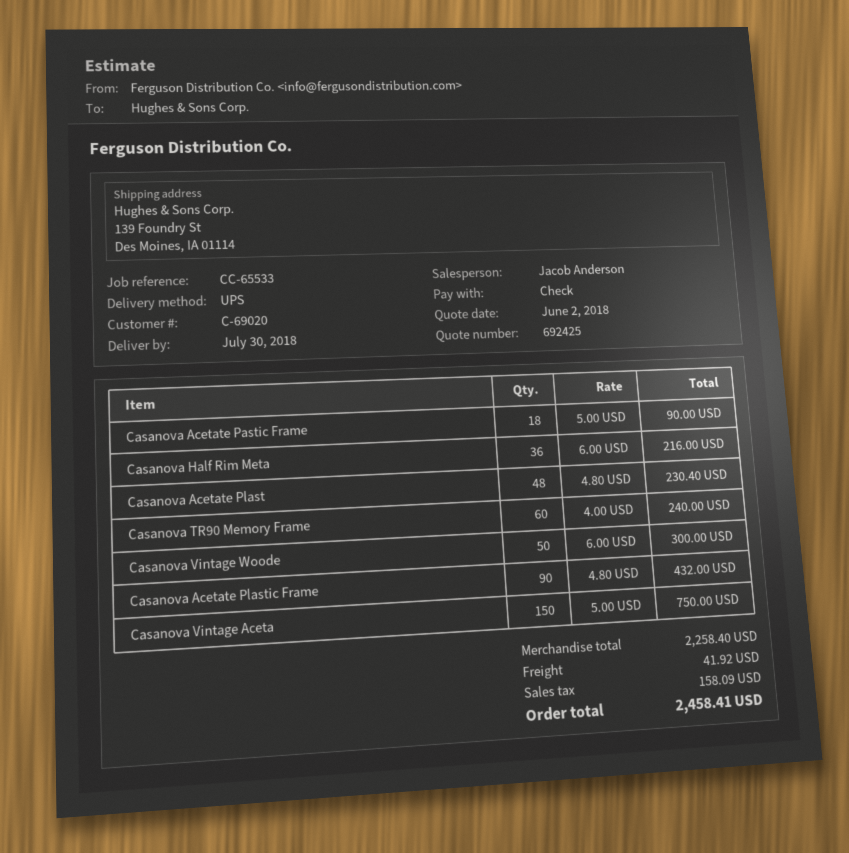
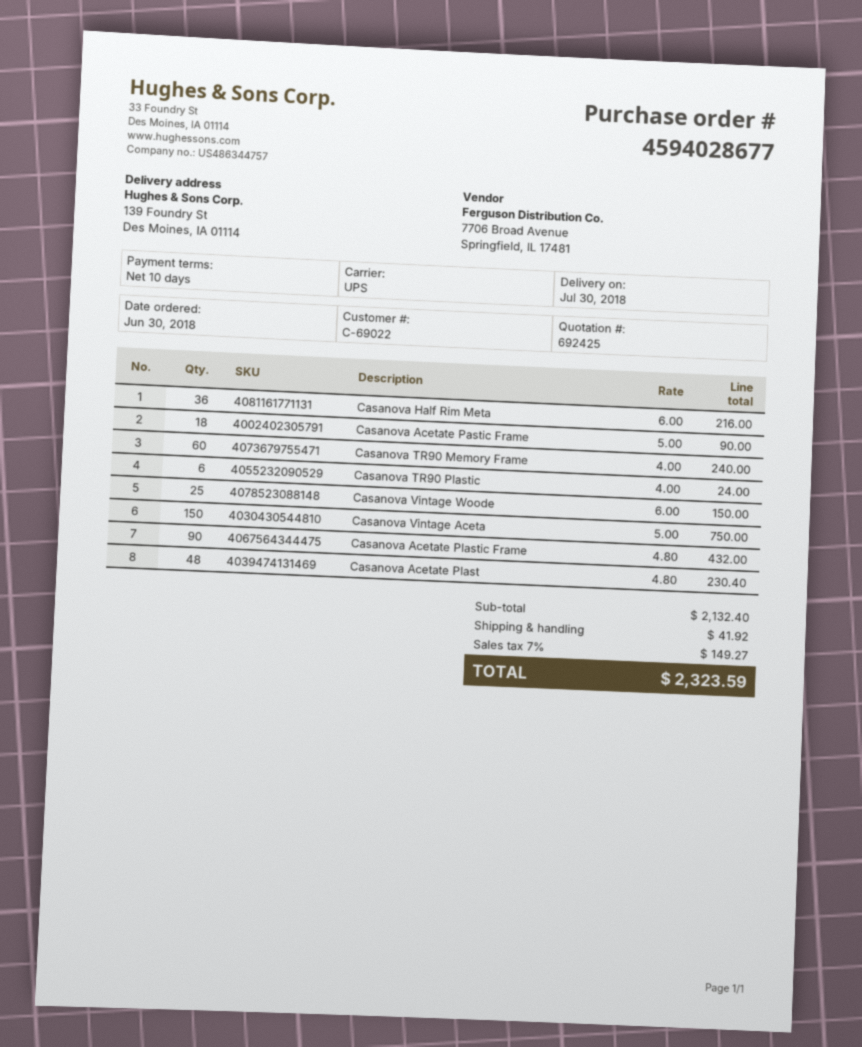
customer number: C-69020 -> C-69022
Casanova Vintage Woode: 50 x 6.00 = 300.00 -> 25 x 6.00 = 150.00
Casanova TR90 Plastic: none -> 6 x 4.00 = 24.00
subtotal: 2258.40 -> 2132.40
tax: 158.09 -> 149.27
total: 2458.41 -> 2323.59

